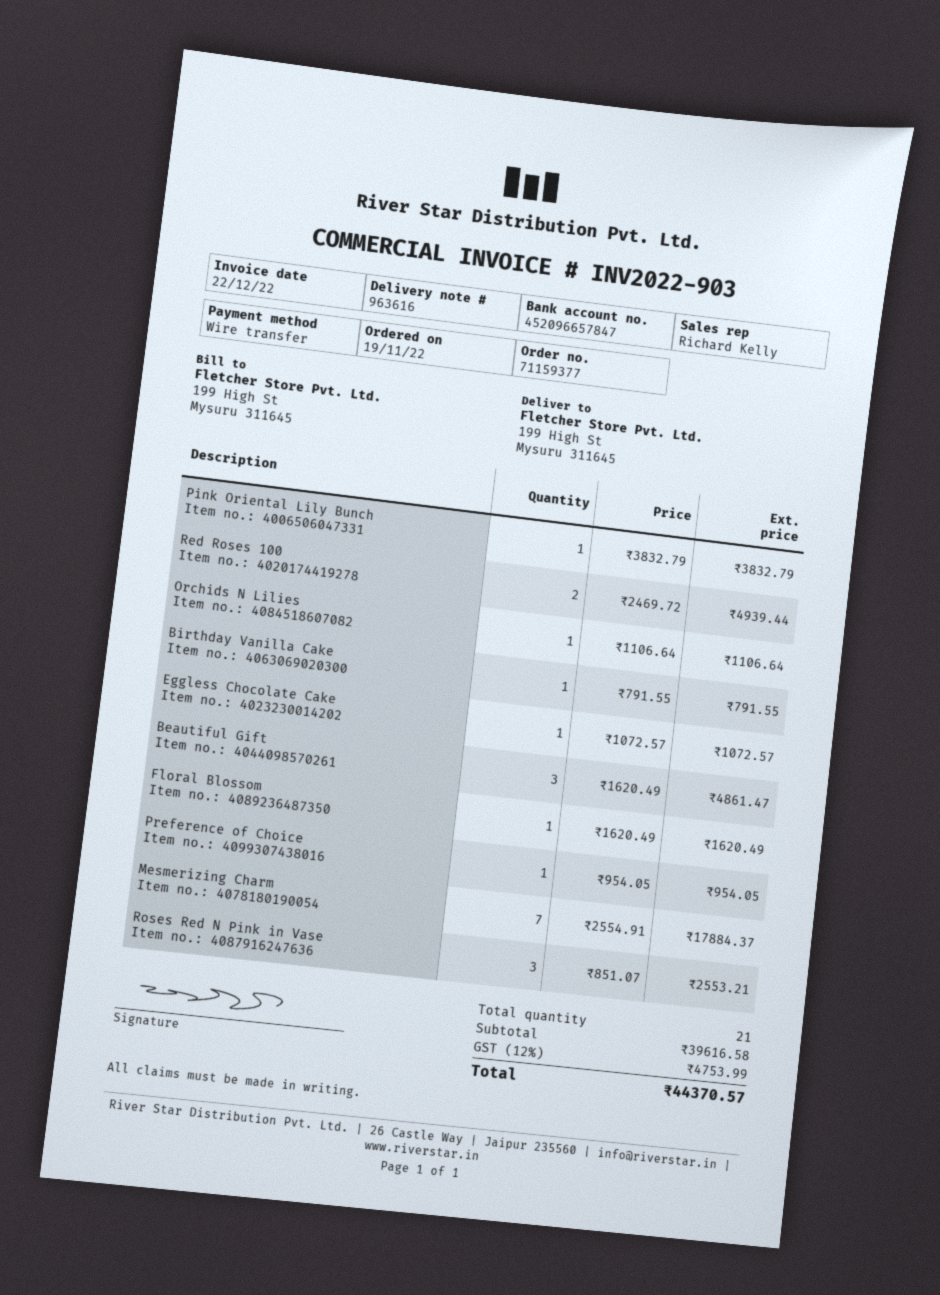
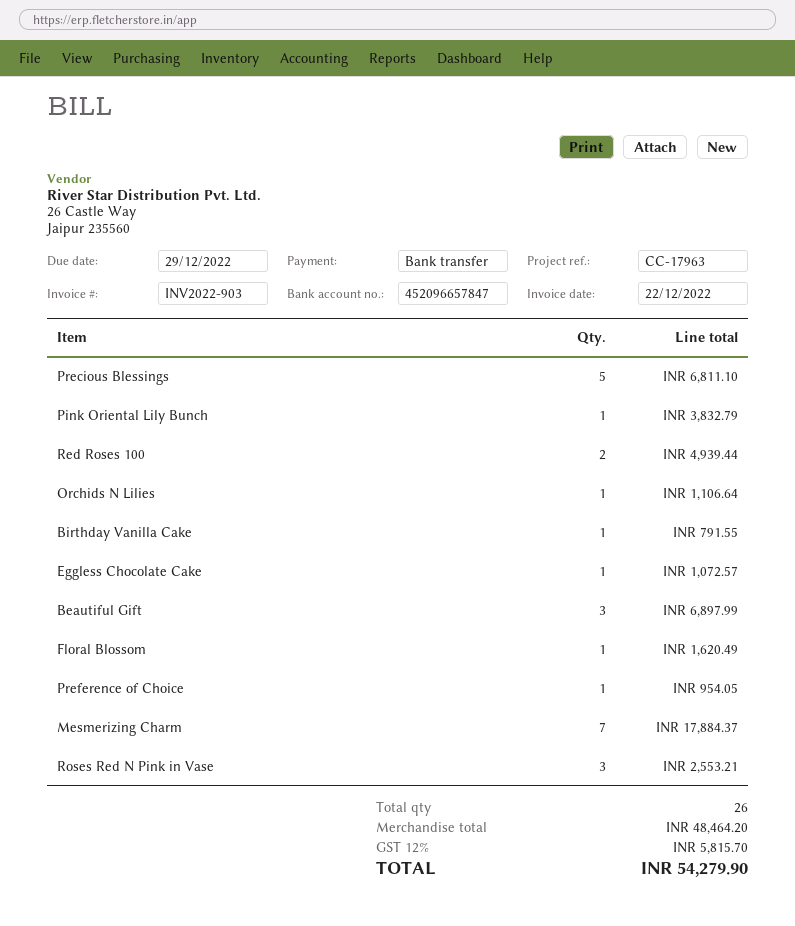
Beautiful Gift: 3 for 4861.47 -> 3 for 6897.99
Precious Blessings: none -> 5 for 6811.10
total quantity: 21 -> 26
subtotal: 39616.58 -> 48464.20
tax: 12% = 4753.99 -> 12% = 5815.70
total: 44370.57 -> 54279.90

